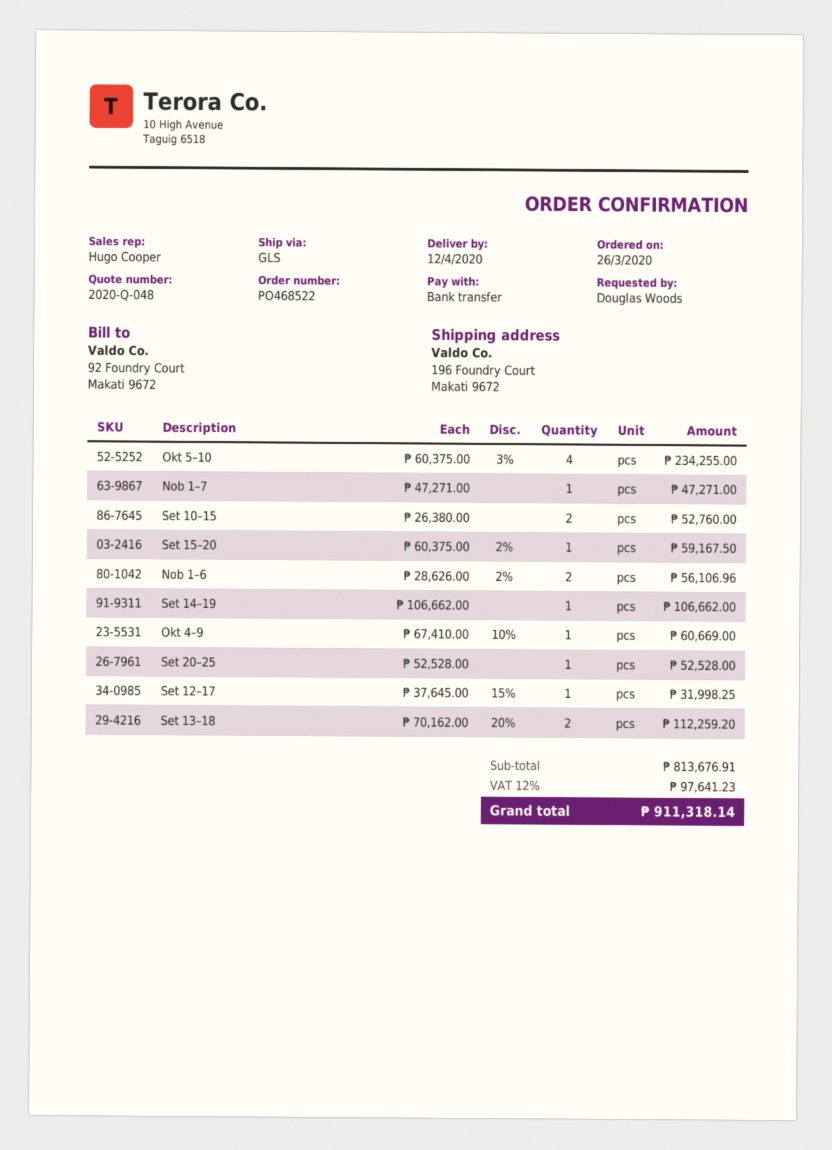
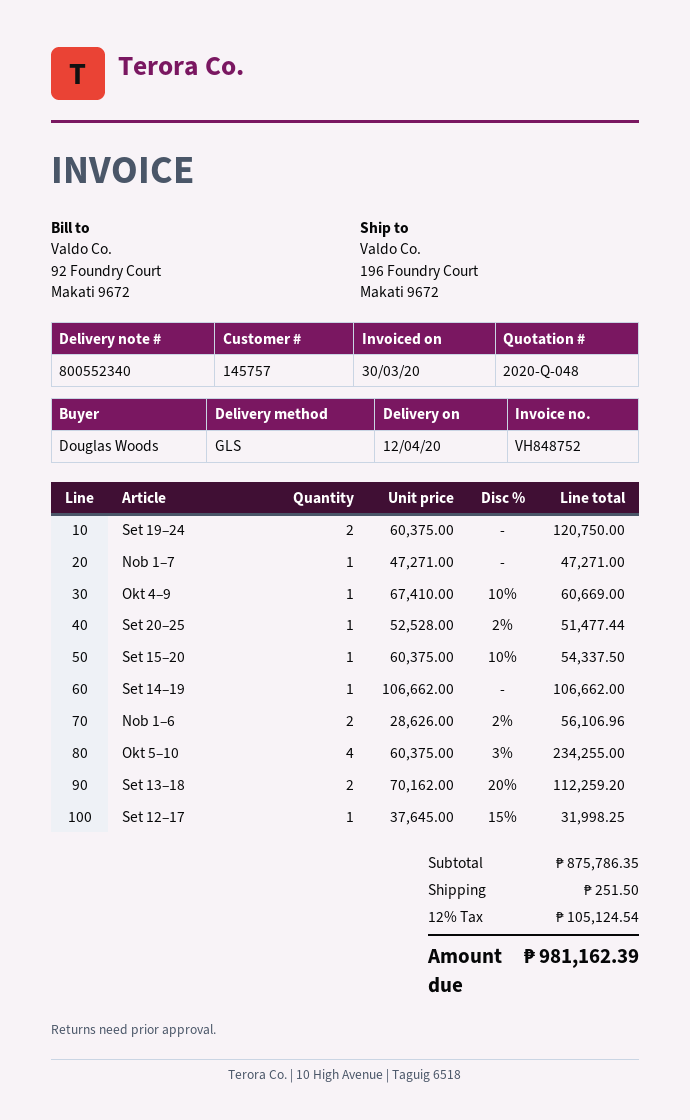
Set 10–15: 2 x 26380.00 = 52760.00 -> none
Set 15–20: 1 x 60375.00 - 2% = 59167.50 -> 1 x 60375.00 - 10% = 54337.50
Set 20–25: 1 x 52528.00 = 52528.00 -> 1 x 52528.00 - 2% = 51477.44
Set 19–24: none -> 2 x 60375.00 = 120750.00
subtotal: 813676.91 -> 875786.35
shipping: none -> 251.50
tax: 12% = 97641.23 -> 12% = 105124.54
total: 911318.14 -> 981162.39

